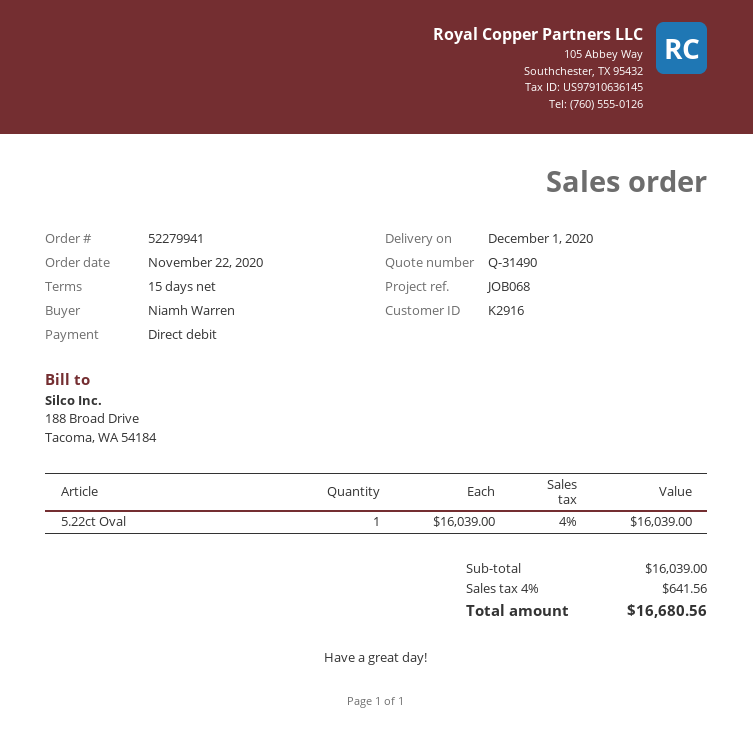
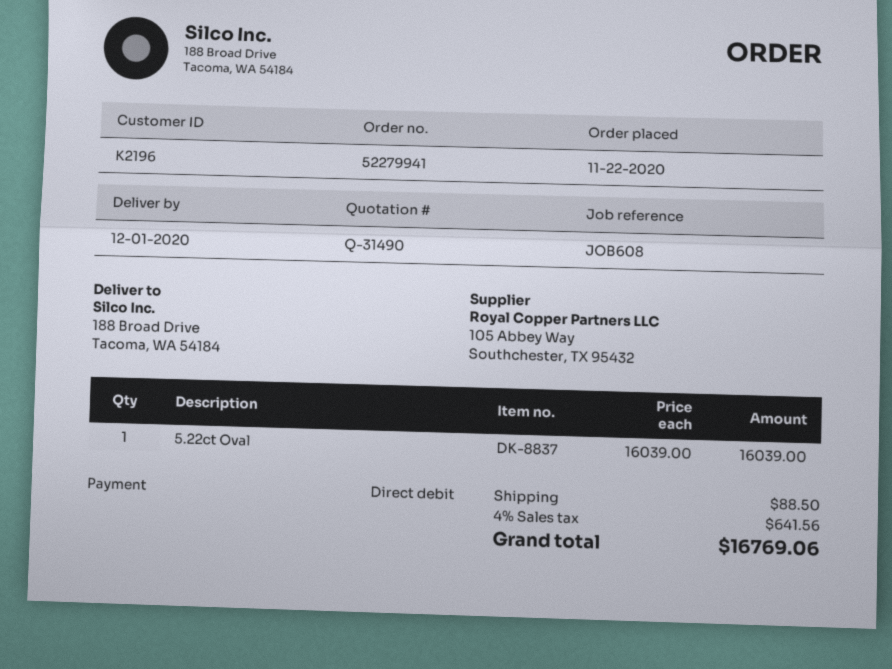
customer number: K2916 -> K2196
reference: JOB068 -> JOB608
shipping: none -> 88.50
total: 16680.56 -> 16769.06

